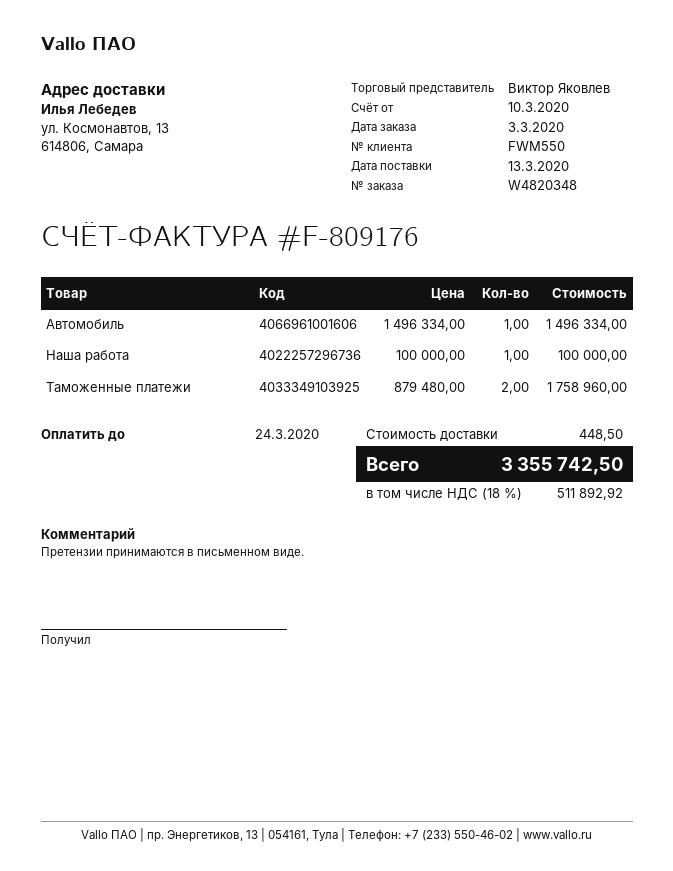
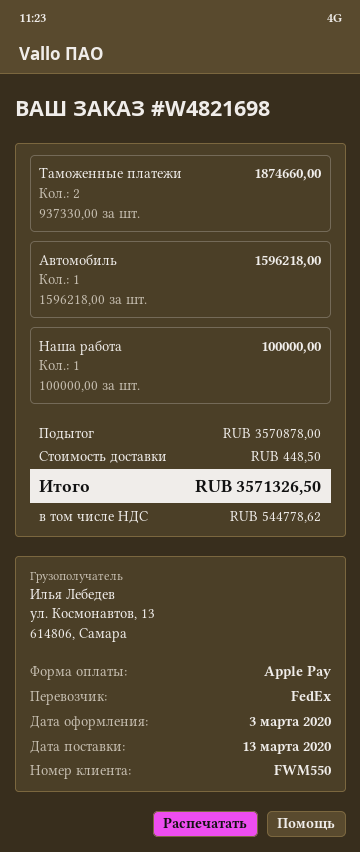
order number: W4820348 -> W4821698
Автомобиль: 1 x 1496334.00 = 1496334.00 -> 1 x 1596218.00 = 1596218.00
Таможенные платежи: 2 x 879480.00 = 1758960.00 -> 2 x 937330.00 = 1874660.00
tax: 511892.92 -> 544778.62
total: 3355742.50 -> 3571326.50

